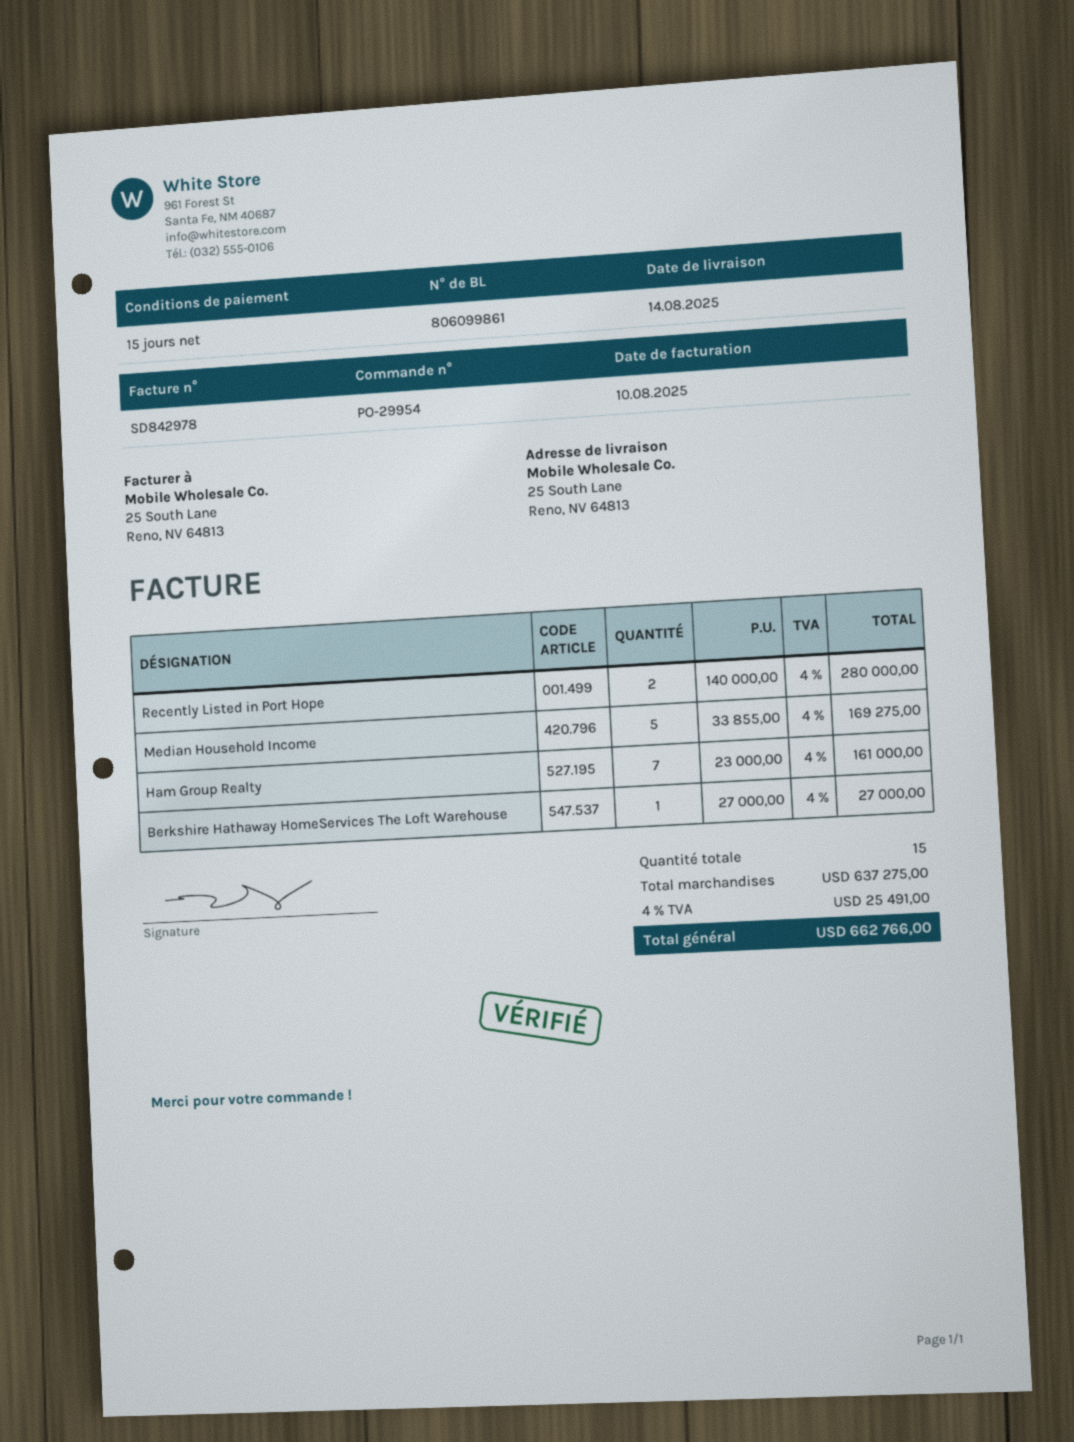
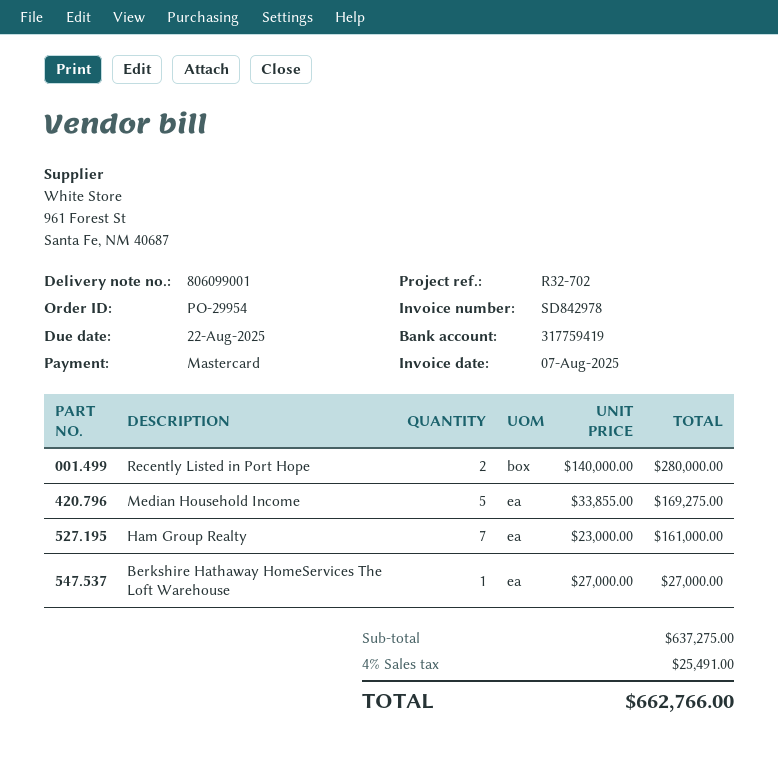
delivery note number: 806099861 -> 806099001
invoice date: 2025-08-10 -> 2025-08-07

